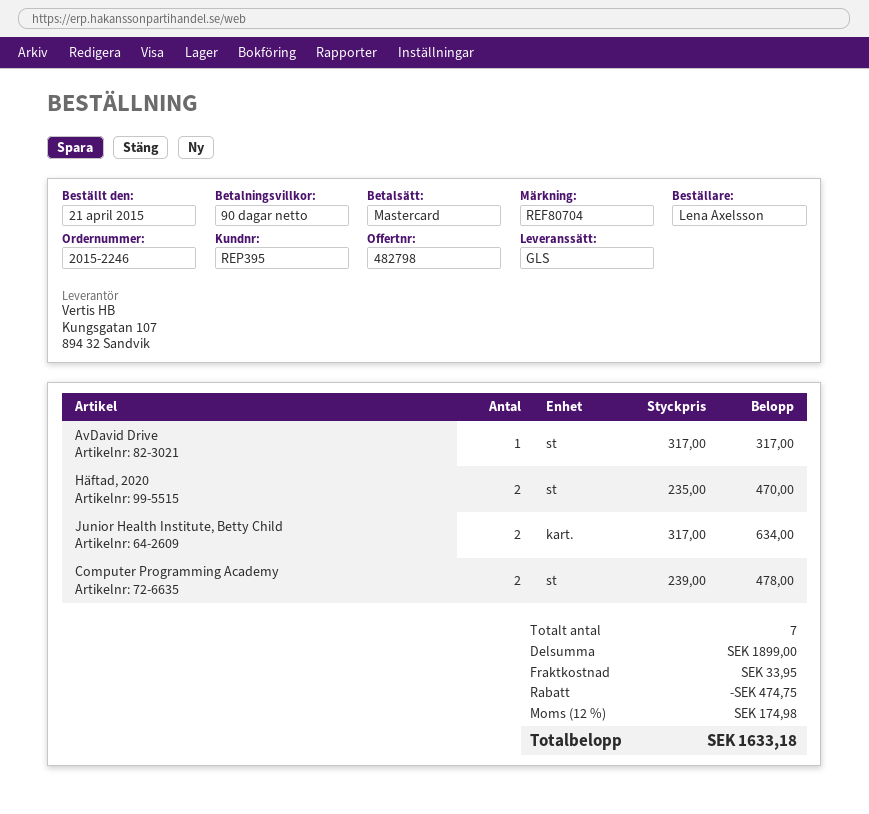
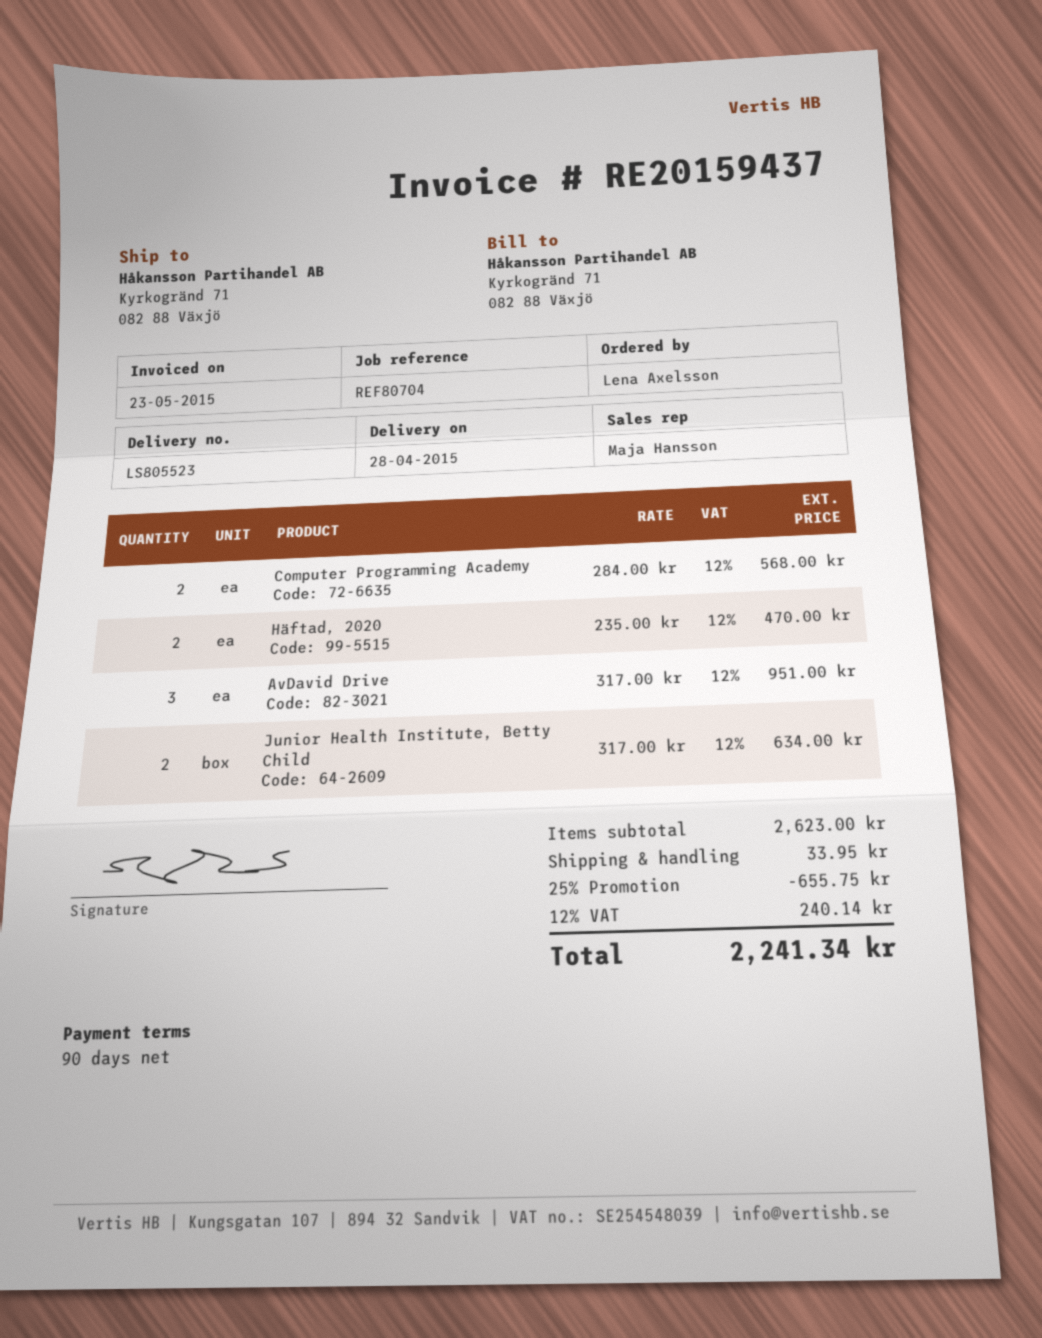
AvDavid Drive: 1 x 317.00 = 317.00 -> 3 x 317.00 = 951.00
Computer Programming Academy: 2 x 239.00 = 478.00 -> 2 x 284.00 = 568.00
subtotal: 1899.00 -> 2623.00
discount: 474.75 -> 655.75
tax: 12% = 174.98 -> 12% = 240.14
total: 1633.18 -> 2241.34

